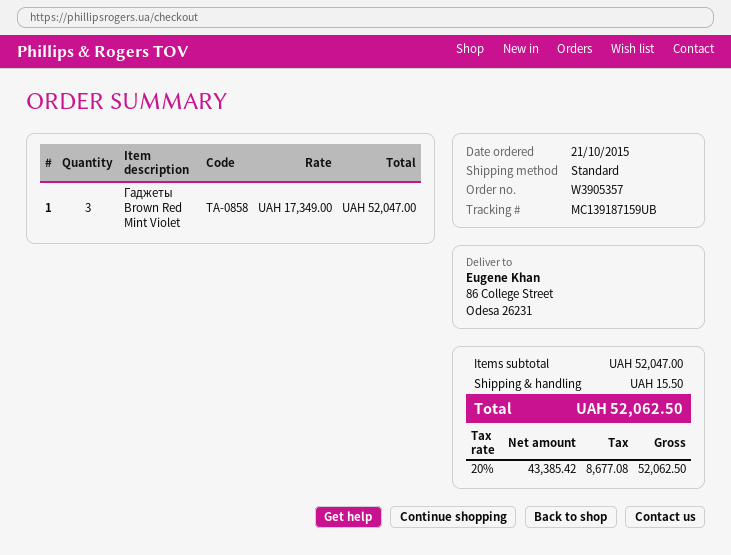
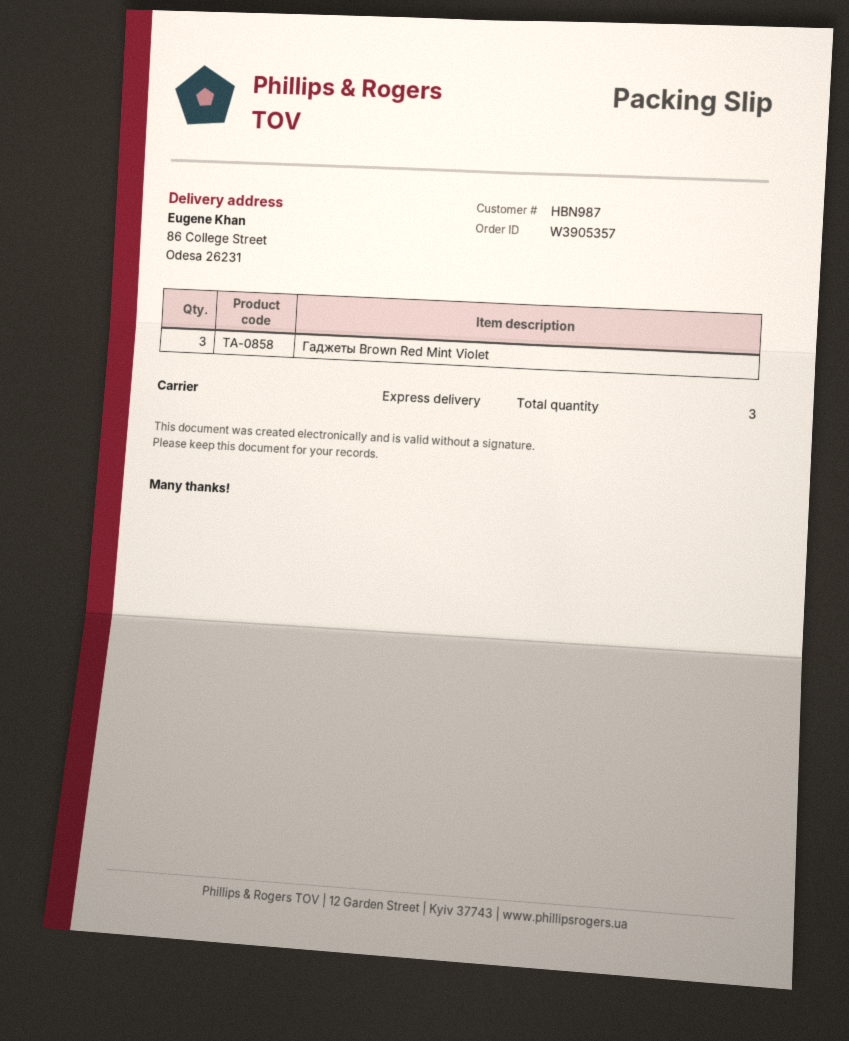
shipping method: standard -> express

